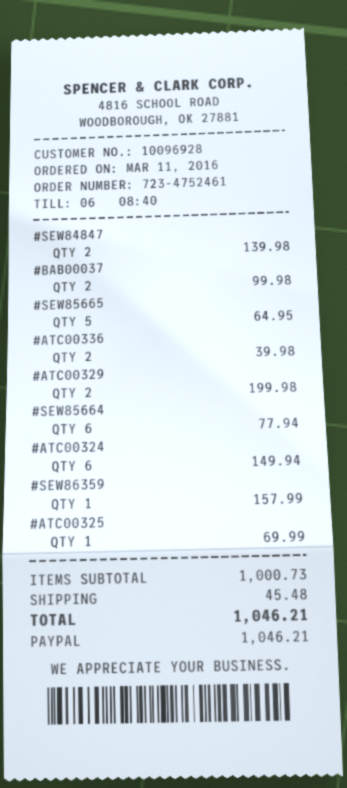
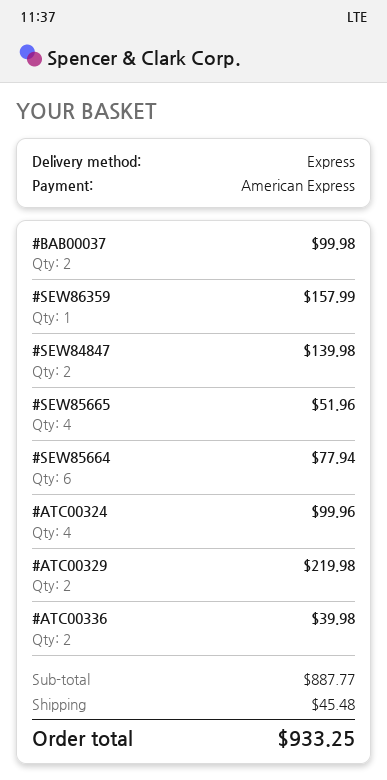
payment method: PayPal -> American Express
#SEW85665: 5 for 64.95 -> 4 for 51.96
#ATC00329: 2 for 199.98 -> 2 for 219.98
#ATC00324: 6 for 149.94 -> 4 for 99.96
#ATC00325: 1 for 69.99 -> none
subtotal: 1000.73 -> 887.77
total: 1046.21 -> 933.25

